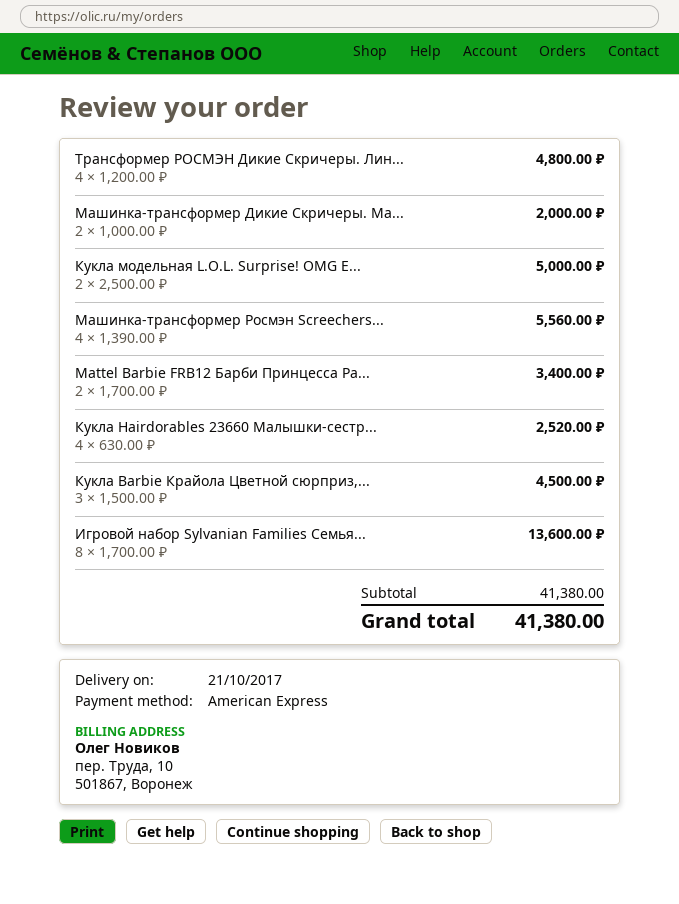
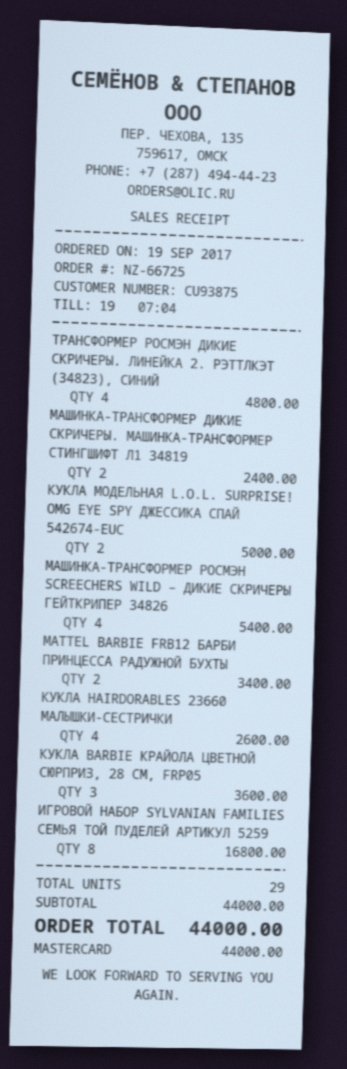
payment method: American Express -> Mastercard
Машинка-трансформер Дикие Скричеры. Ма...: 2 for 2000.00 -> 2 for 2400.00
Машинка-трансформер Росмэн Screechers...: 4 for 5560.00 -> 4 for 5400.00
Кукла Hairdorables 23660 Малышки-сестр...: 4 for 2520.00 -> 4 for 2600.00
Кукла Barbie Крайола Цветной сюрприз,...: 3 for 4500.00 -> 3 for 3600.00
Игровой набор Sylvanian Families Семья...: 8 for 13600.00 -> 8 for 16800.00
subtotal: 41380.00 -> 44000.00
total: 41380.00 -> 44000.00

